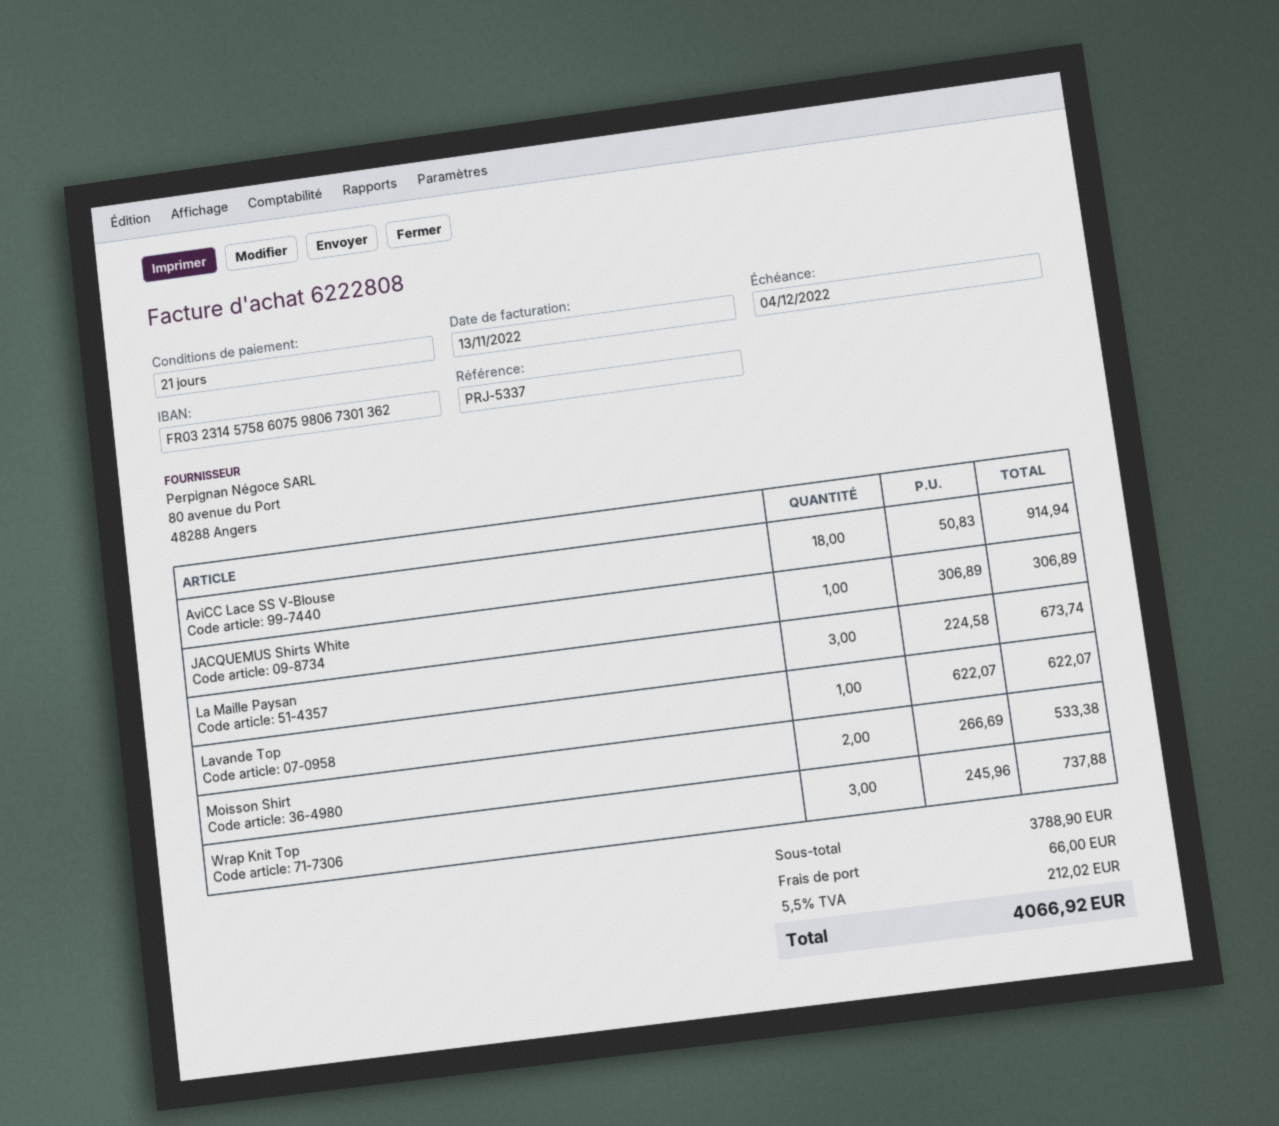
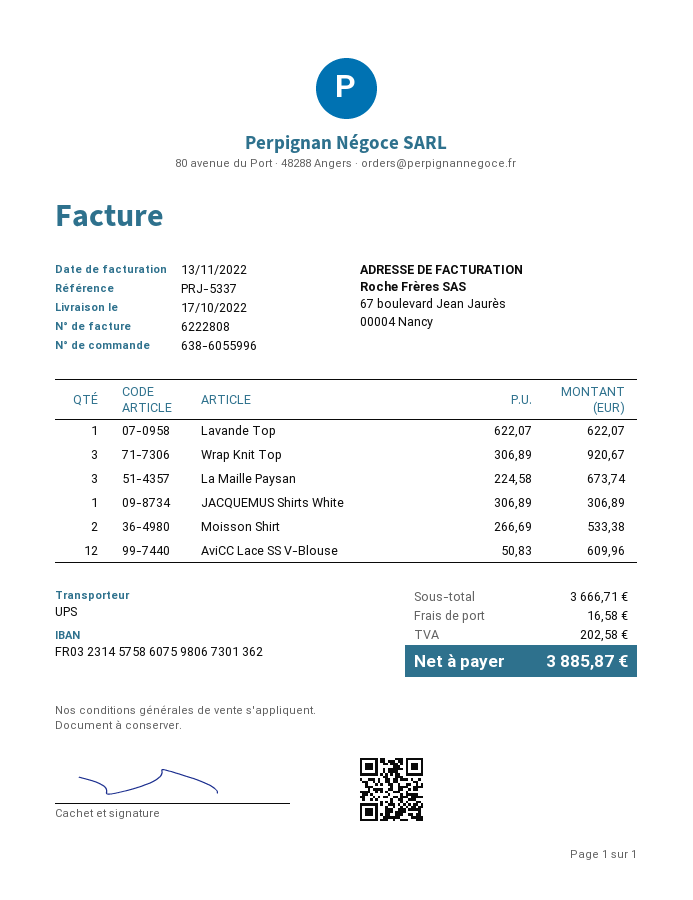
AviCC Lace SS V-Blouse: 18 x 50.83 = 914.94 -> 12 x 50.83 = 609.96
Wrap Knit Top: 3 x 245.96 = 737.88 -> 3 x 306.89 = 920.67
subtotal: 3788.90 -> 3666.71
shipping: 66.00 -> 16.58
tax: 212.02 -> 202.58
total: 4066.92 -> 3885.87

